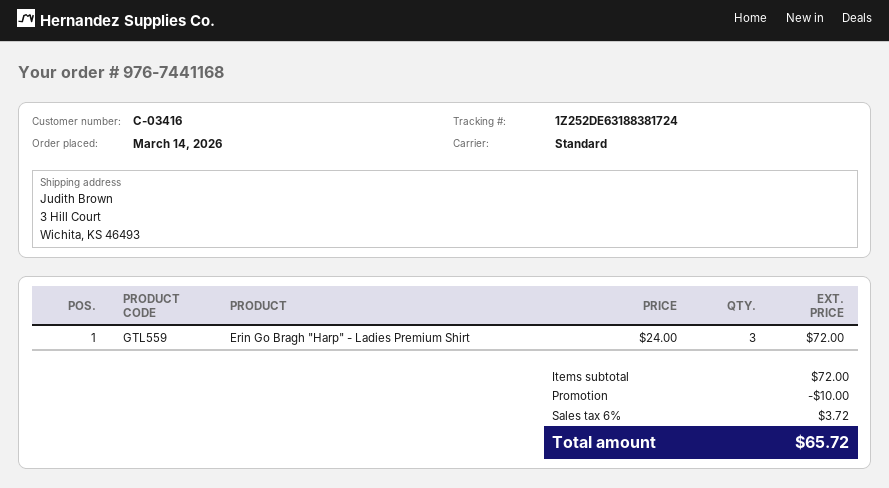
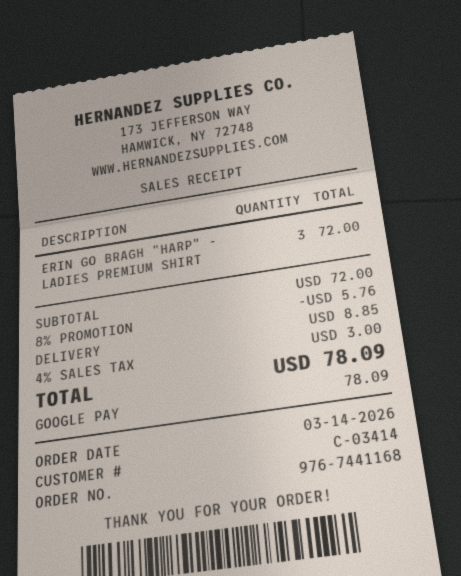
customer number: C-03416 -> C-03414
discount: 10.00 -> 5.76
shipping: none -> 8.85
tax: 6% = 3.72 -> 4% = 3.00
total: 65.72 -> 78.09

